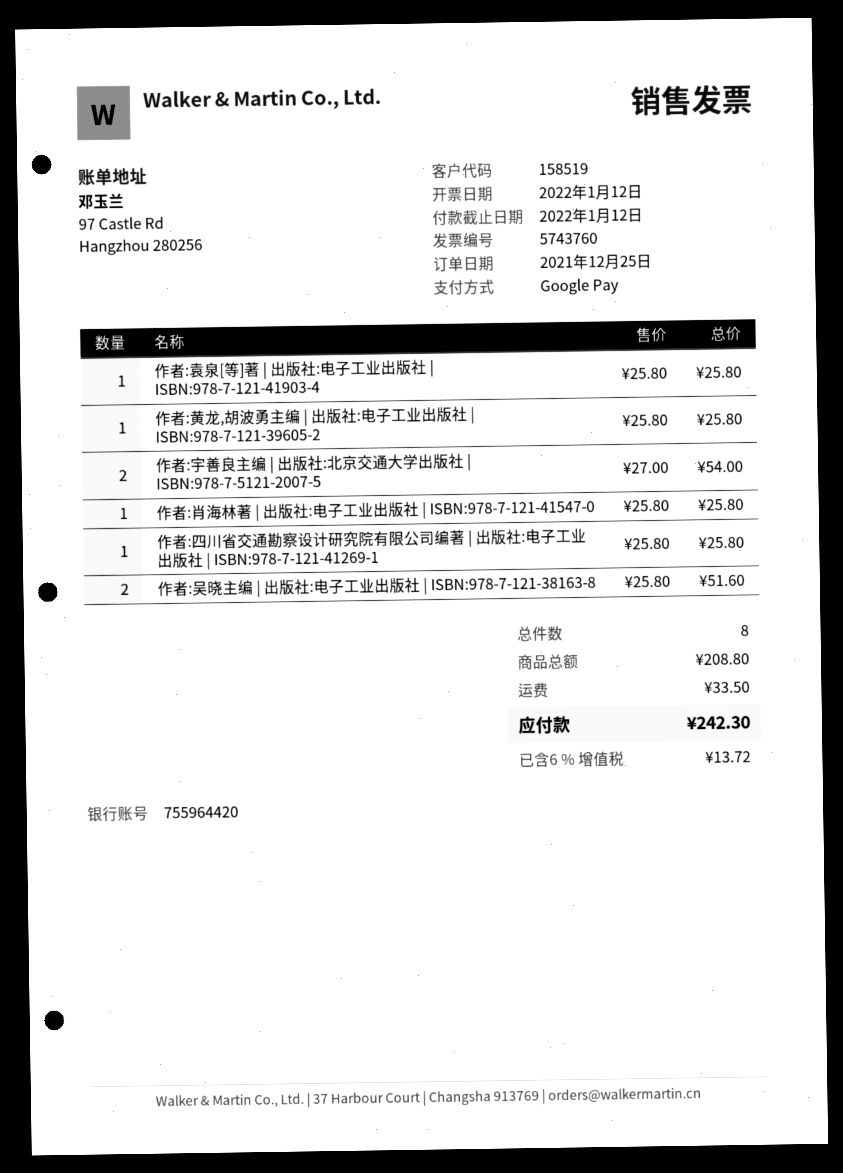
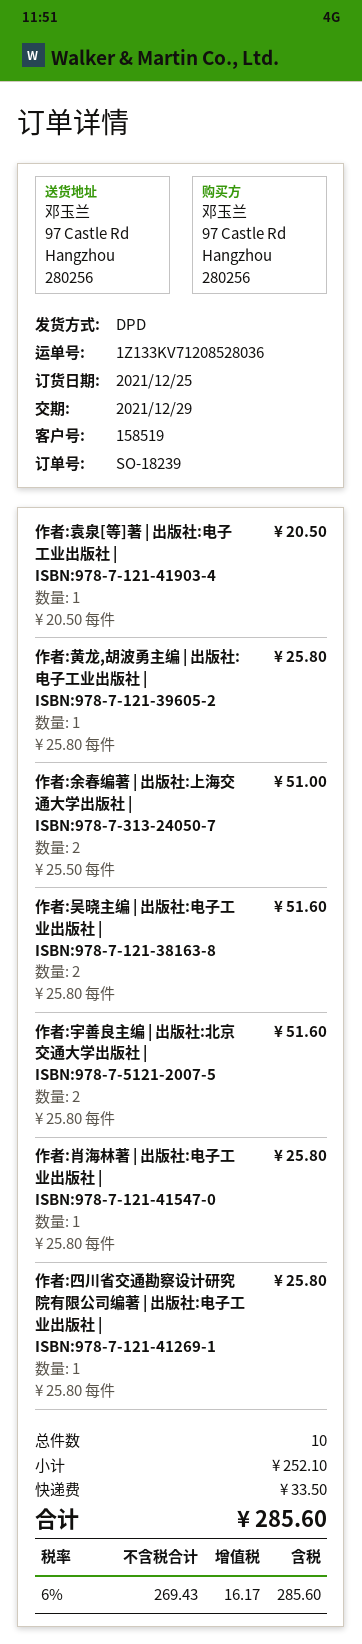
作者:袁泉[等]著 | 出版社:电子工业出版社 | ISBN:978-7-121-41903-4: 1 x 25.80 = 25.80 -> 1 x 20.50 = 20.50
作者:宇善良主编 | 出版社:北京交通大学出版社 | ISBN:978-7-5121-2007-5: 2 x 27.00 = 54.00 -> 2 x 25.80 = 51.60
作者:余春编著 | 出版社:上海交通大学出版社 | ISBN:978-7-313-24050-7: none -> 2 x 25.50 = 51.00
total quantity: 8 -> 10
subtotal: 208.80 -> 252.10
tax: 6% = 13.72 -> 6% = 16.17
total: 242.30 -> 285.60

